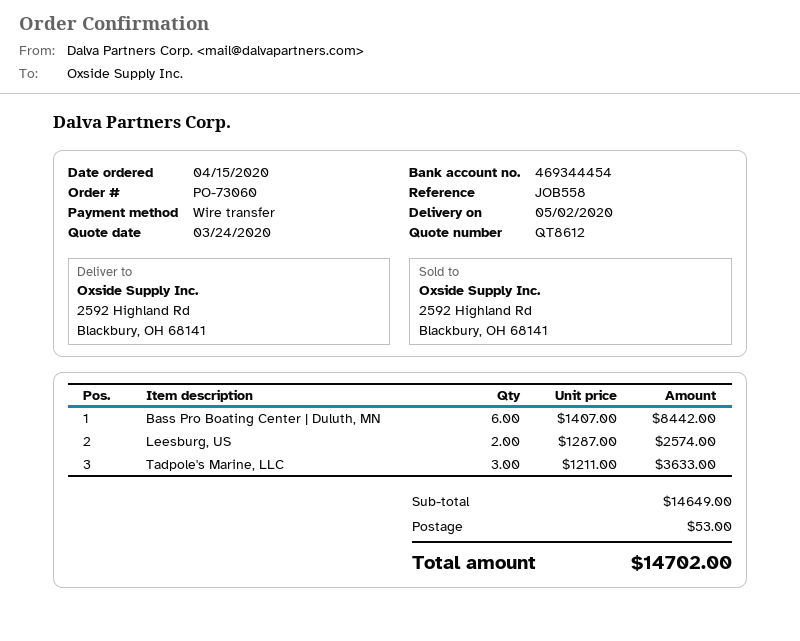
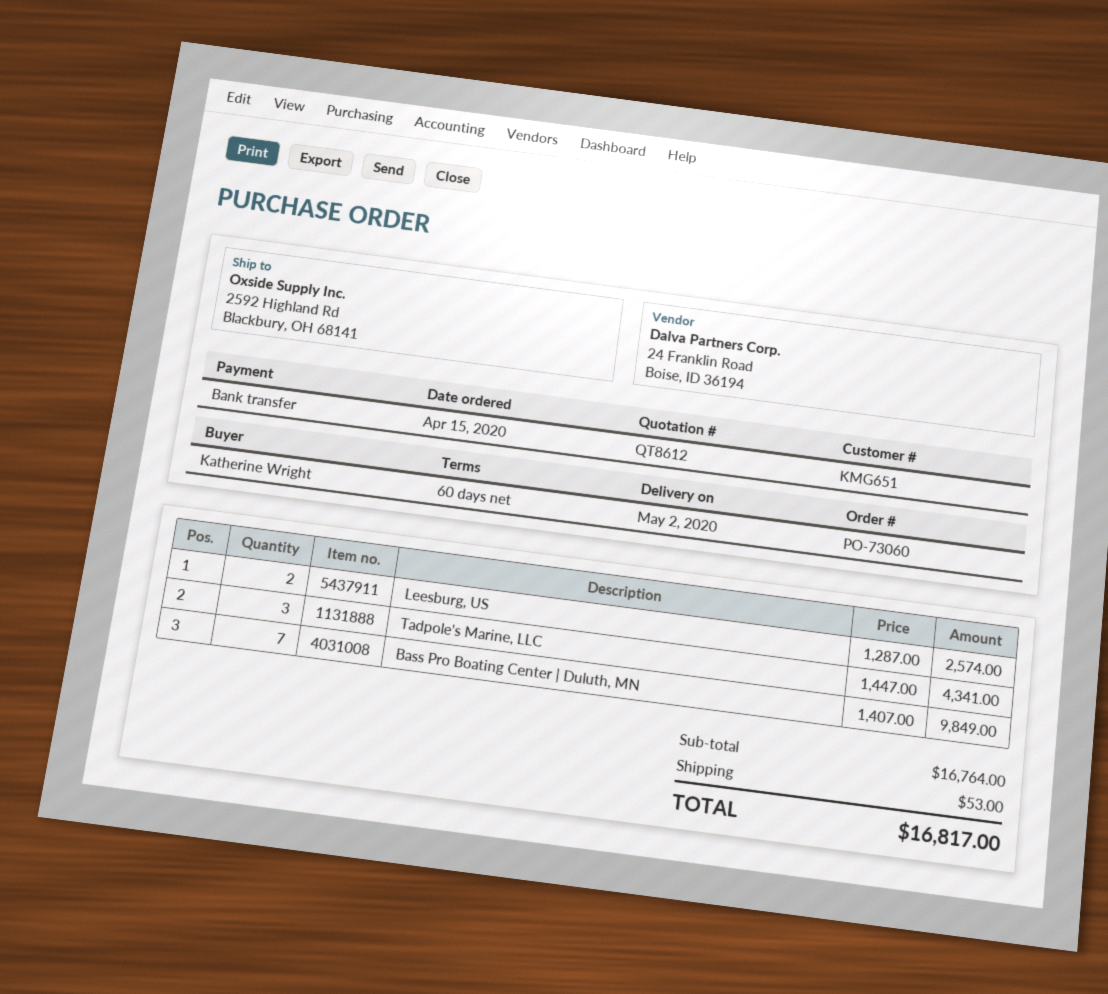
Bass Pro Boating Center | Duluth, MN: 6 x 1407.00 = 8442.00 -> 7 x 1407.00 = 9849.00
Tadpole's Marine, LLC: 3 x 1211.00 = 3633.00 -> 3 x 1447.00 = 4341.00
subtotal: 14649.00 -> 16764.00
total: 14702.00 -> 16817.00

